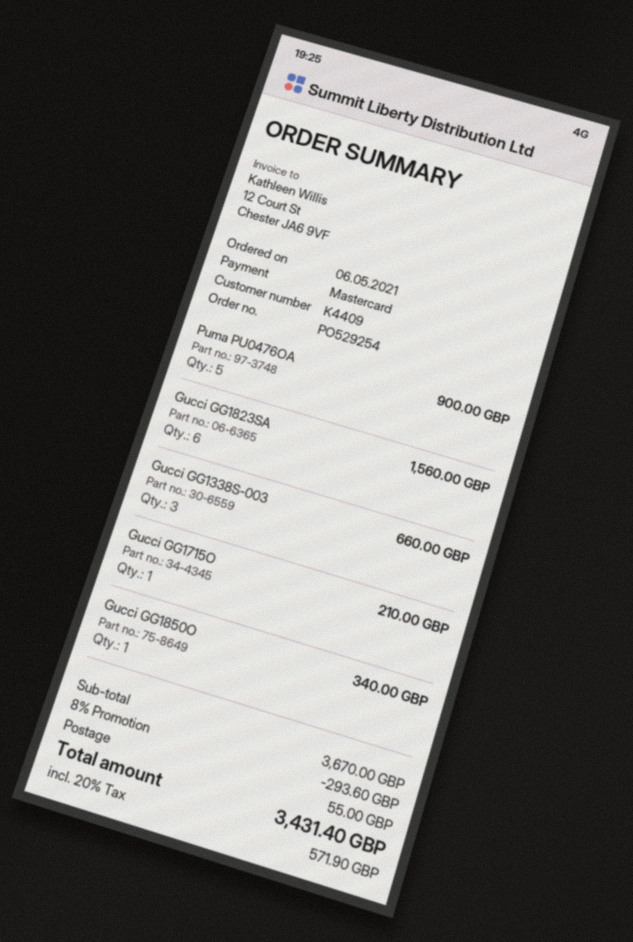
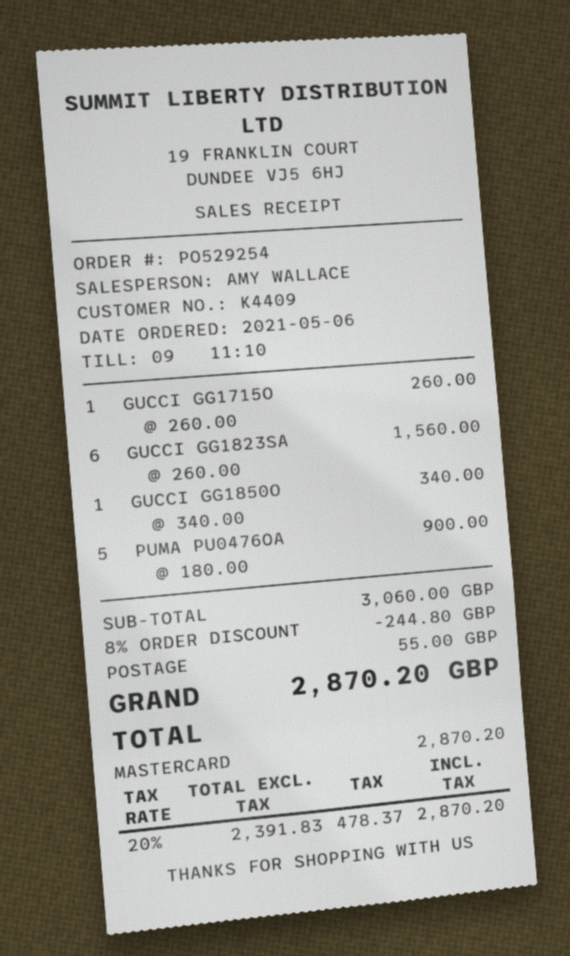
Gucci GG1338S-003: 3 for 660.00 -> none
Gucci GG1715O: 1 for 210.00 -> 1 for 260.00
subtotal: 3670.00 -> 3060.00
discount: 8% = 293.60 -> 8% = 244.80
tax: 20% = 571.90 -> 20% = 478.37
total: 3431.40 -> 2870.20

